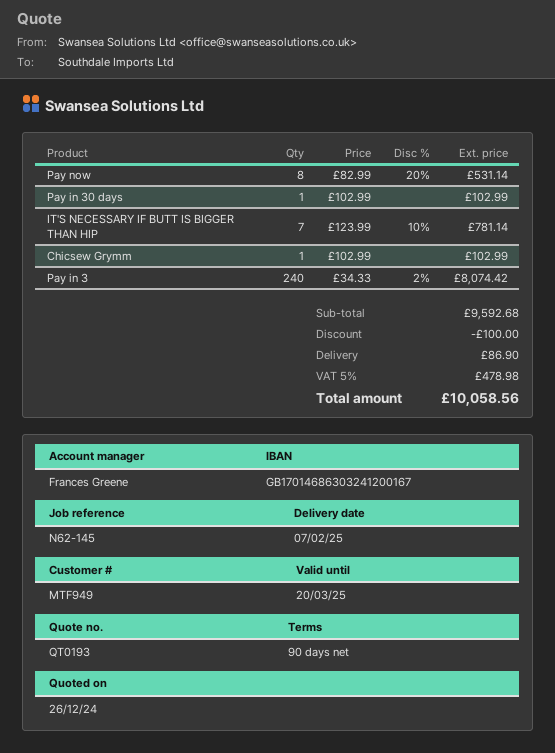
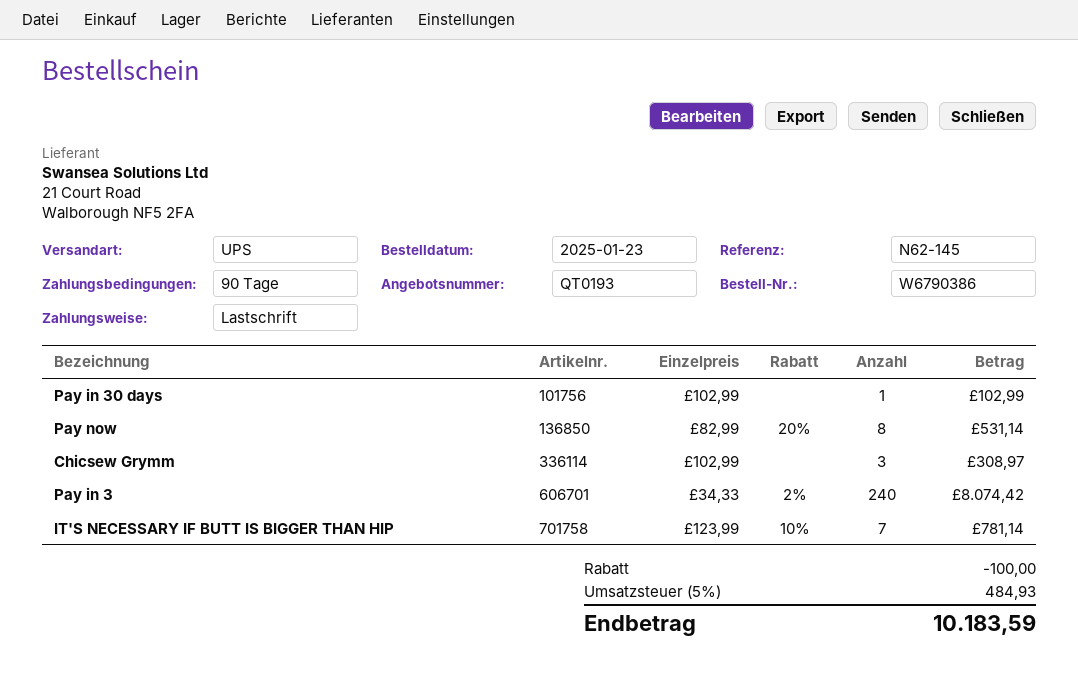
Chicsew Grymm: 1 x 102.99 = 102.99 -> 3 x 102.99 = 308.97
shipping: 86.90 -> none
tax: 5% = 478.98 -> 5% = 484.93
total: 10058.56 -> 10183.59

